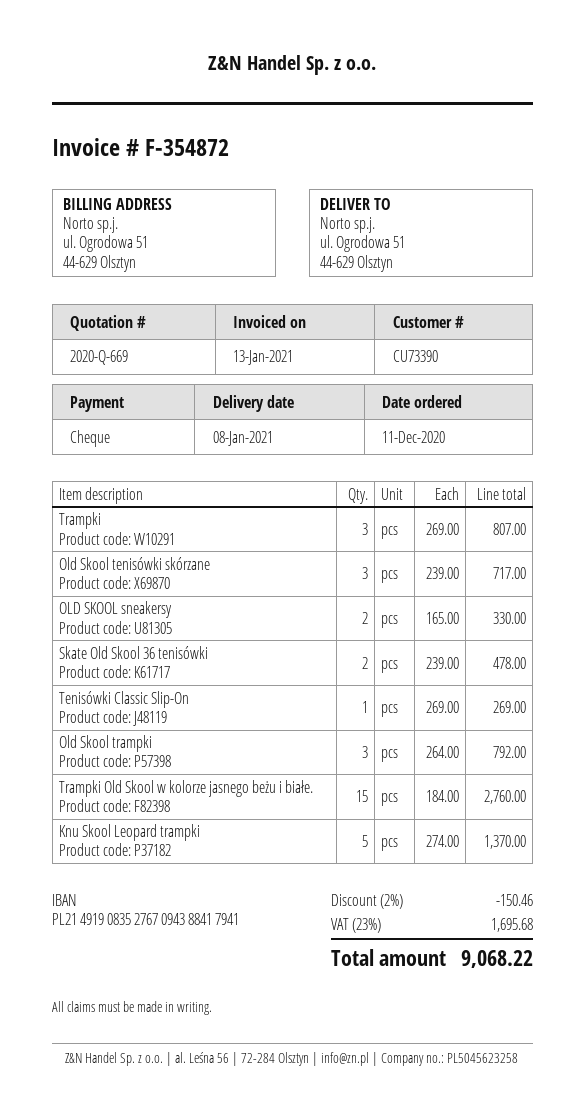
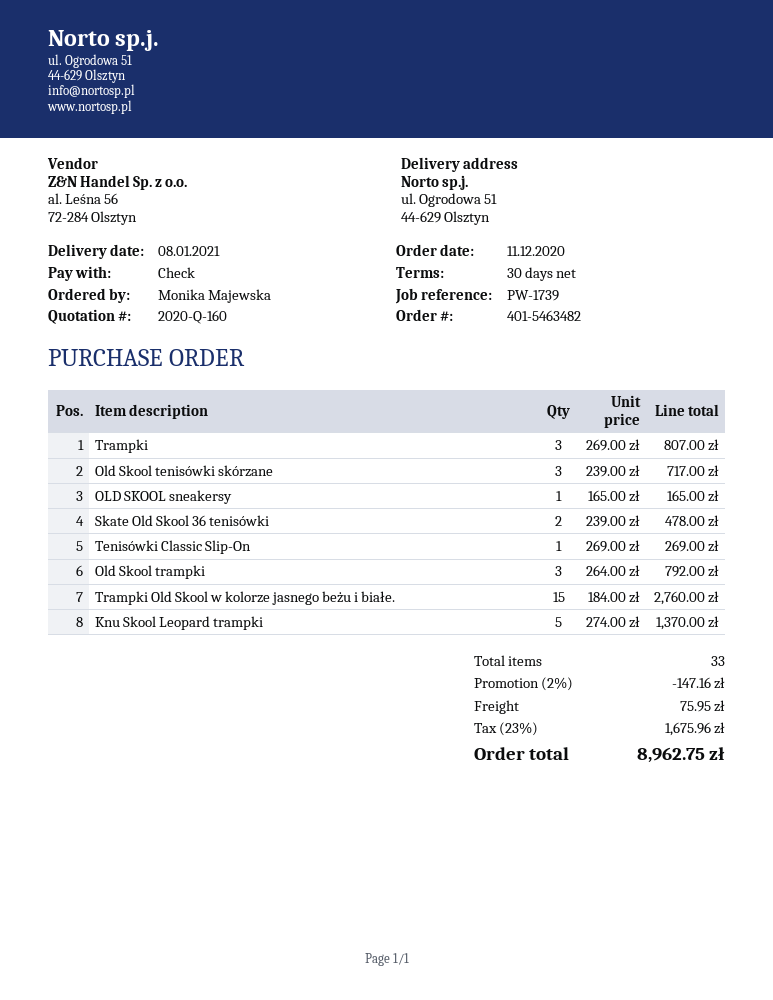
quote number: 2020-Q-669 -> 2020-Q-160
OLD SKOOL sneakersy: 2 x 165.00 = 330.00 -> 1 x 165.00 = 165.00
discount: 2% = 150.46 -> 2% = 147.16
shipping: none -> 75.95
tax: 23% = 1695.68 -> 23% = 1675.96
total: 9068.22 -> 8962.75

